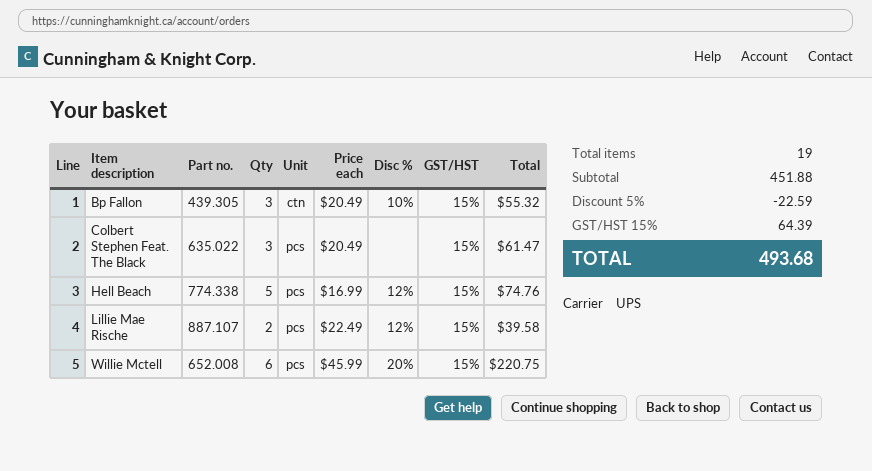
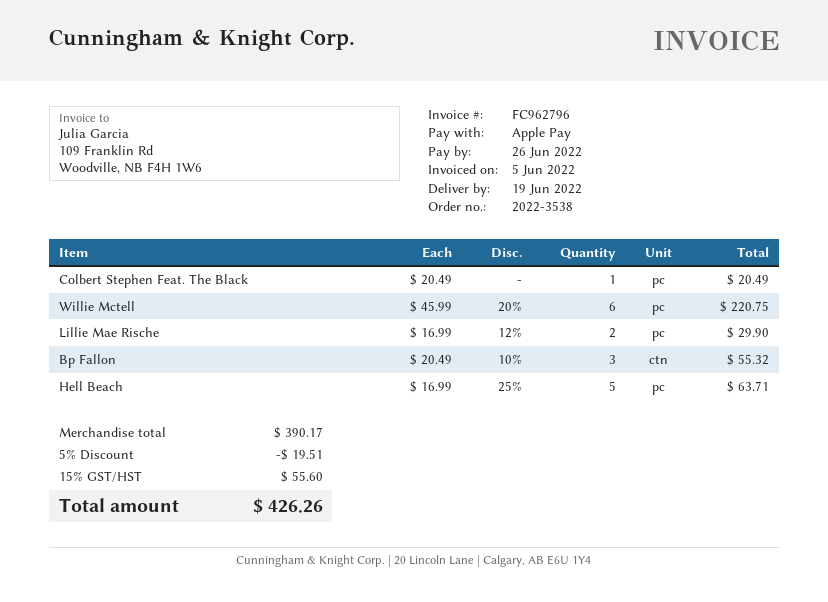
Colbert Stephen Feat. The Black: 3 x 20.49 = 61.47 -> 1 x 20.49 = 20.49
Hell Beach: 5 x 16.99 - 12% = 74.76 -> 5 x 16.99 - 25% = 63.71
Lillie Mae Rische: 2 x 22.49 - 12% = 39.58 -> 2 x 16.99 - 12% = 29.90
subtotal: 451.88 -> 390.17
discount: 5% = 22.59 -> 5% = 19.51
tax: 15% = 64.39 -> 15% = 55.60
total: 493.68 -> 426.26

